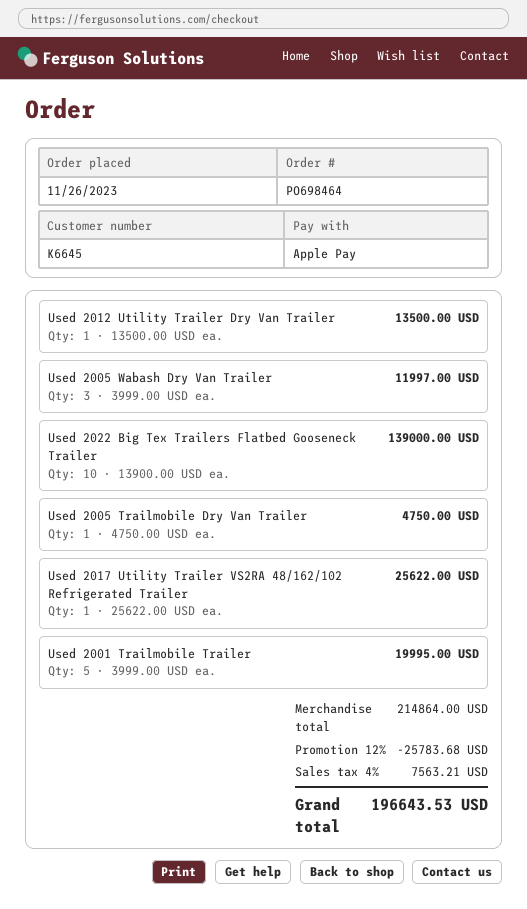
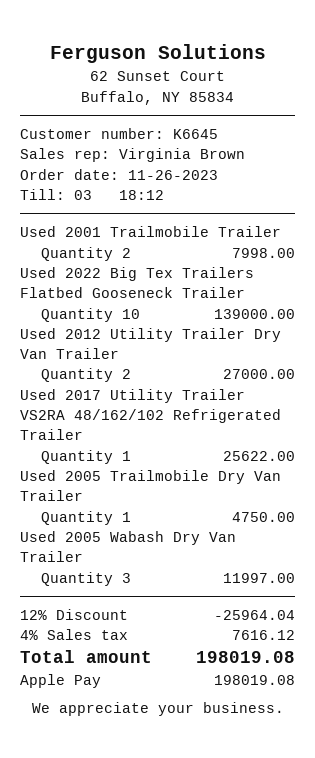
Used 2012 Utility Trailer Dry Van Trailer: 1 for 13500.00 -> 2 for 27000.00
Used 2001 Trailmobile Trailer: 5 for 19995.00 -> 2 for 7998.00
discount: 12% = 25783.68 -> 12% = 25964.04
tax: 4% = 7563.21 -> 4% = 7616.12
total: 196643.53 -> 198019.08

